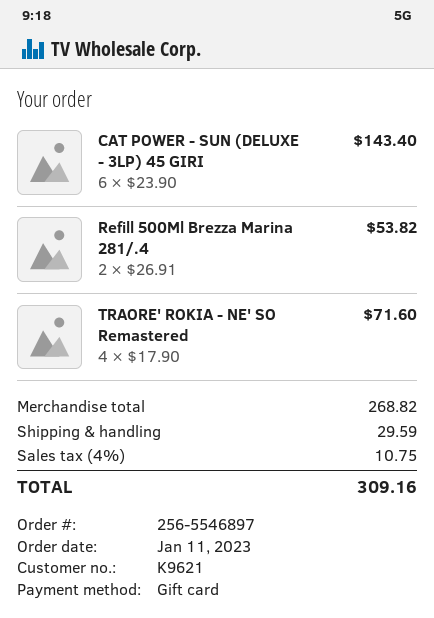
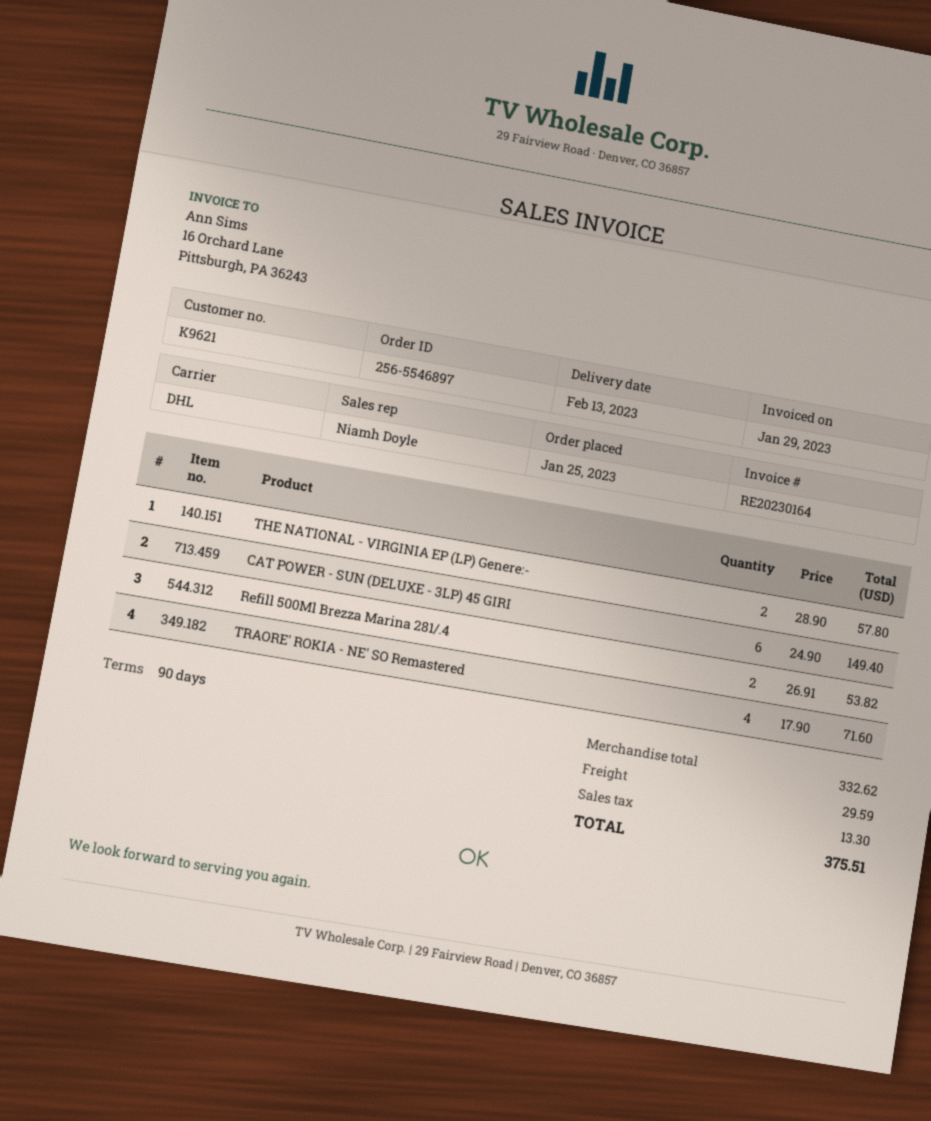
order date: 2023-01-11 -> 2023-01-25
CAT POWER - SUN (DELUXE - 3LP) 45 GIRI: 6 x 23.90 = 143.40 -> 6 x 24.90 = 149.40
THE NATIONAL - VIRGINIA EP (LP) Genere:-: none -> 2 x 28.90 = 57.80
subtotal: 268.82 -> 332.62
tax: 10.75 -> 13.30
total: 309.16 -> 375.51

